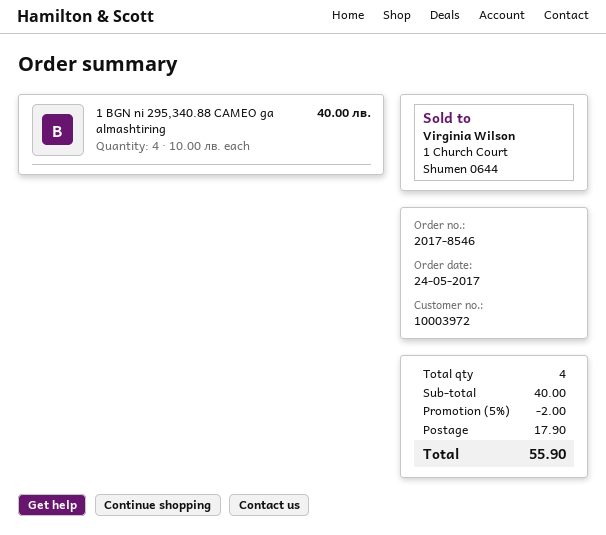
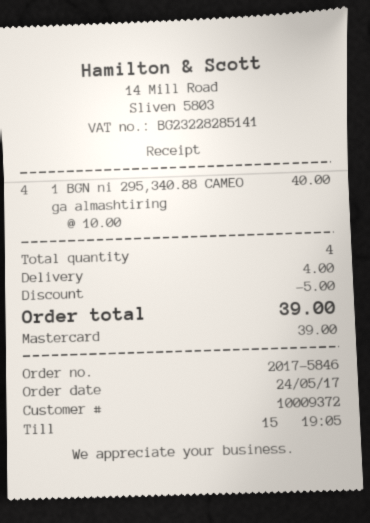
order number: 2017-8546 -> 2017-5846
customer number: 10003972 -> 10009372
discount: 2.00 -> 5.00
shipping: 17.90 -> 4.00
total: 55.90 -> 39.00

